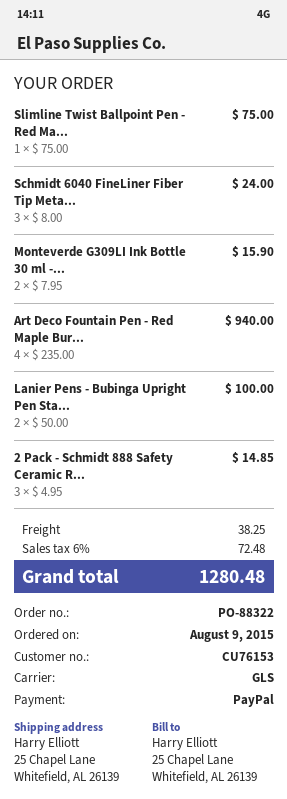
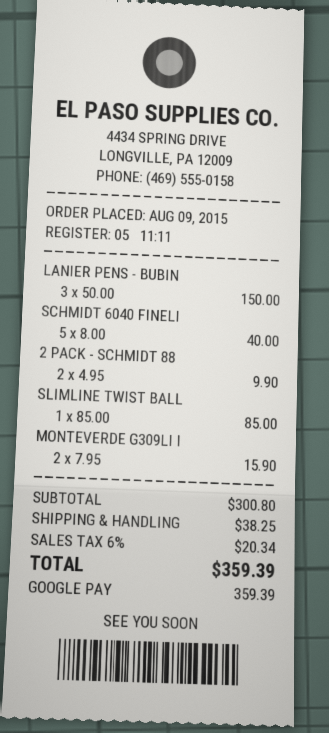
payment method: PayPal -> Google Pay
Slimline Twist Ballpoint Pen - Red Ma...: 1 x 75.00 = 75.00 -> 1 x 85.00 = 85.00
Schmidt 6040 FineLiner Fiber Tip Meta...: 3 x 8.00 = 24.00 -> 5 x 8.00 = 40.00
Art Deco Fountain Pen - Red Maple Bur...: 4 x 235.00 = 940.00 -> none
Lanier Pens - Bubinga Upright Pen Sta...: 2 x 50.00 = 100.00 -> 3 x 50.00 = 150.00
2 Pack - Schmidt 888 Safety Ceramic R...: 3 x 4.95 = 14.85 -> 2 x 4.95 = 9.90
tax: 6% = 72.48 -> 6% = 20.34
total: 1280.48 -> 359.39

